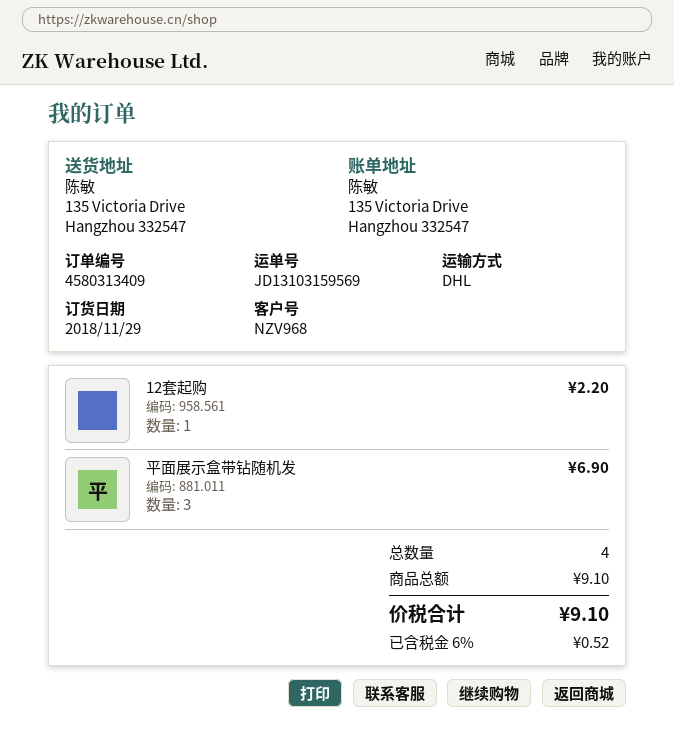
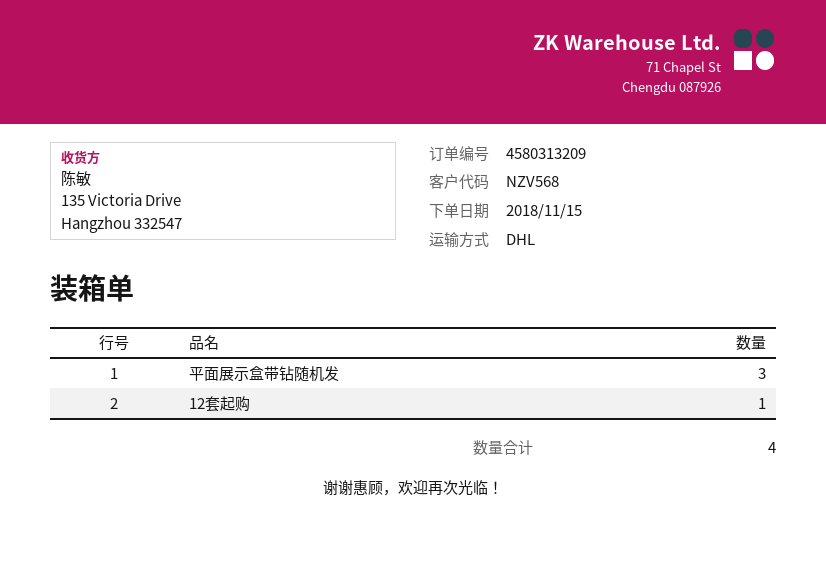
order number: 4580313409 -> 4580313209
order date: 2018-11-29 -> 2018-11-15
customer number: NZV968 -> NZV568

